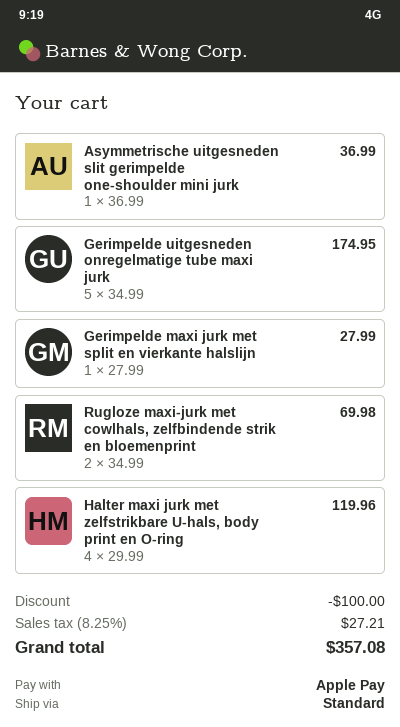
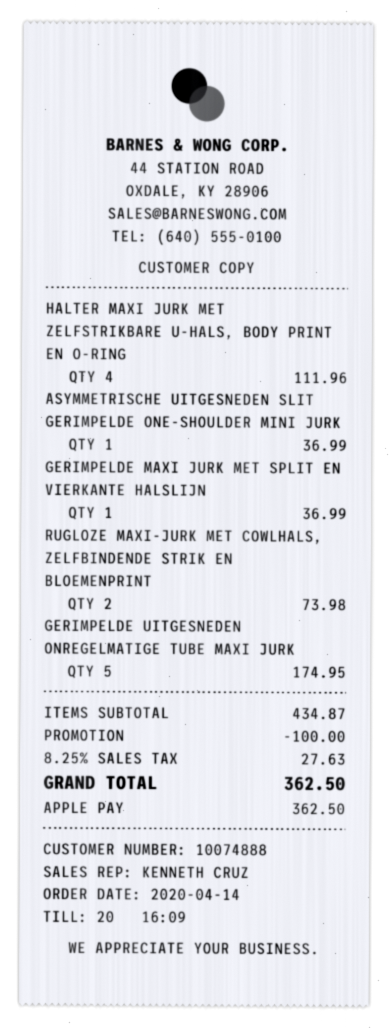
Gerimpelde maxi jurk met split en vierkante halslijn: 1 for 27.99 -> 1 for 36.99
Rugloze maxi-jurk met cowlhals, zelfbindende strik en bloemenprint: 2 for 69.98 -> 2 for 73.98
Halter maxi jurk met zelfstrikbare U-hals, body print en O-ring: 4 for 119.96 -> 4 for 111.96
tax: 8.25% = 27.21 -> 8.25% = 27.63
total: 357.08 -> 362.50

